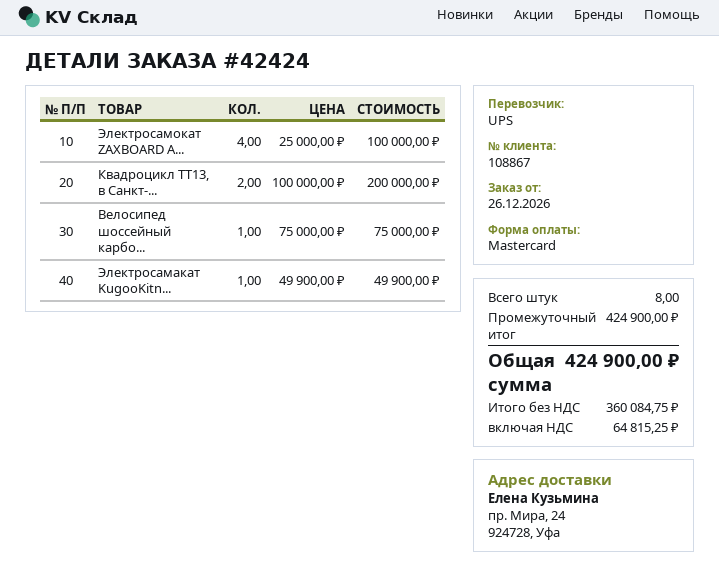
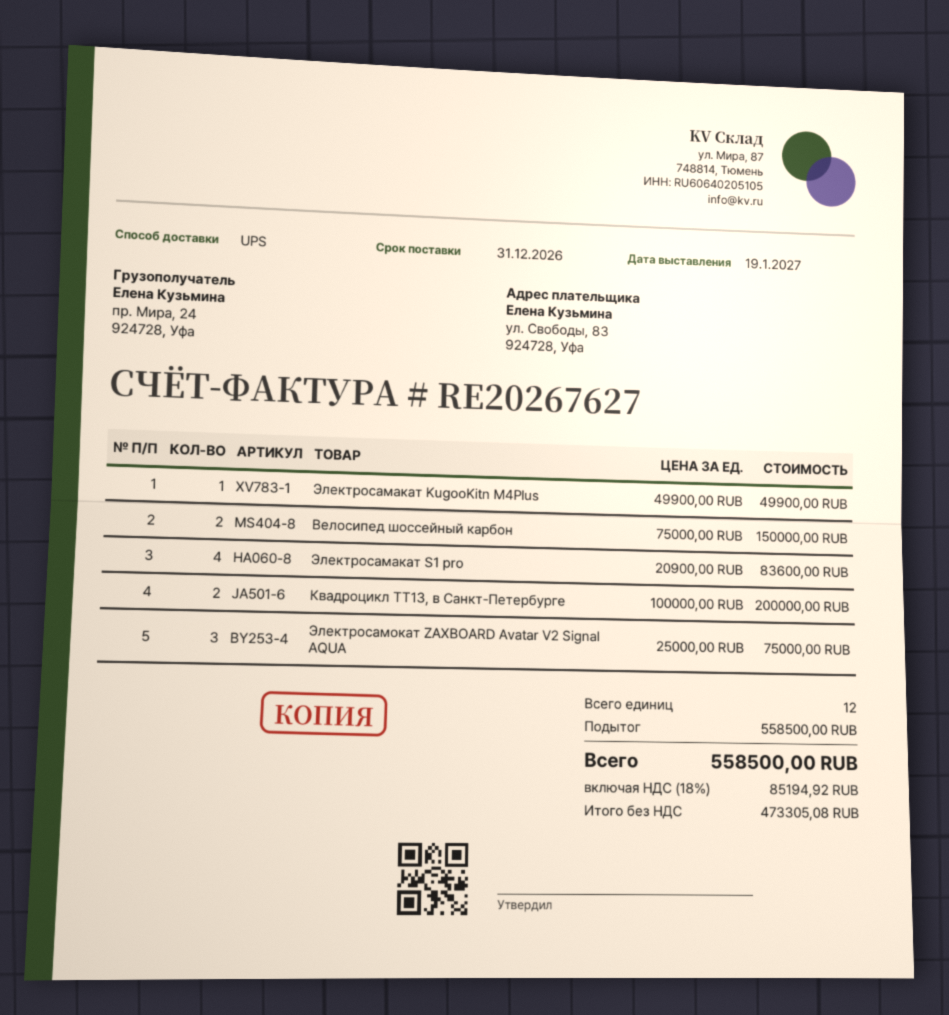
Электросамокат ZAXBOARD A...: 4 x 25000.00 = 100000.00 -> 3 x 25000.00 = 75000.00
Велосипед шоссейный карбо...: 1 x 75000.00 = 75000.00 -> 2 x 75000.00 = 150000.00
Электросамакат S1 pro: none -> 4 x 20900.00 = 83600.00
total quantity: 8 -> 12
subtotal: 424900.00 -> 558500.00
net: 360084.75 -> 473305.08
tax: 64815.25 -> 85194.92
total: 424900.00 -> 558500.00

